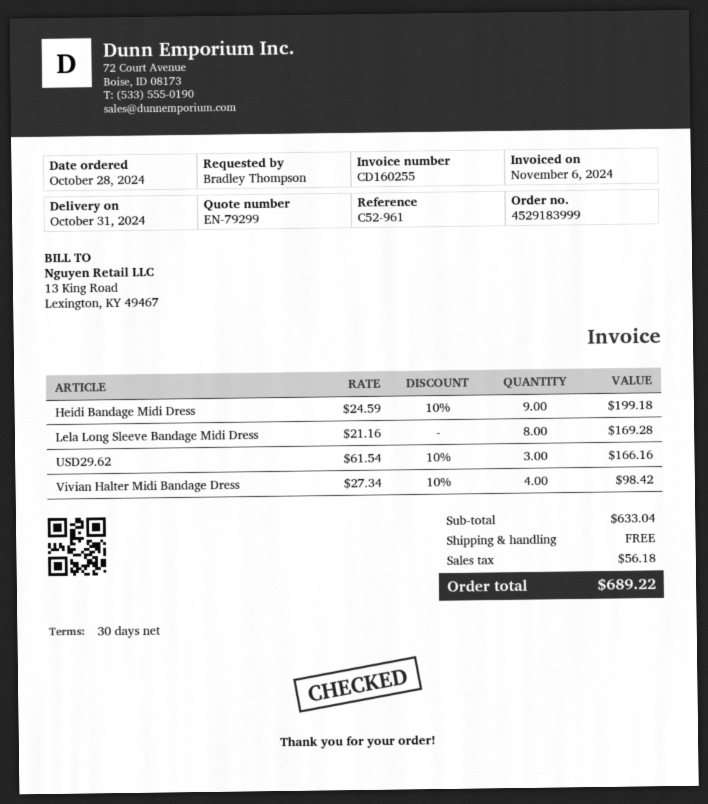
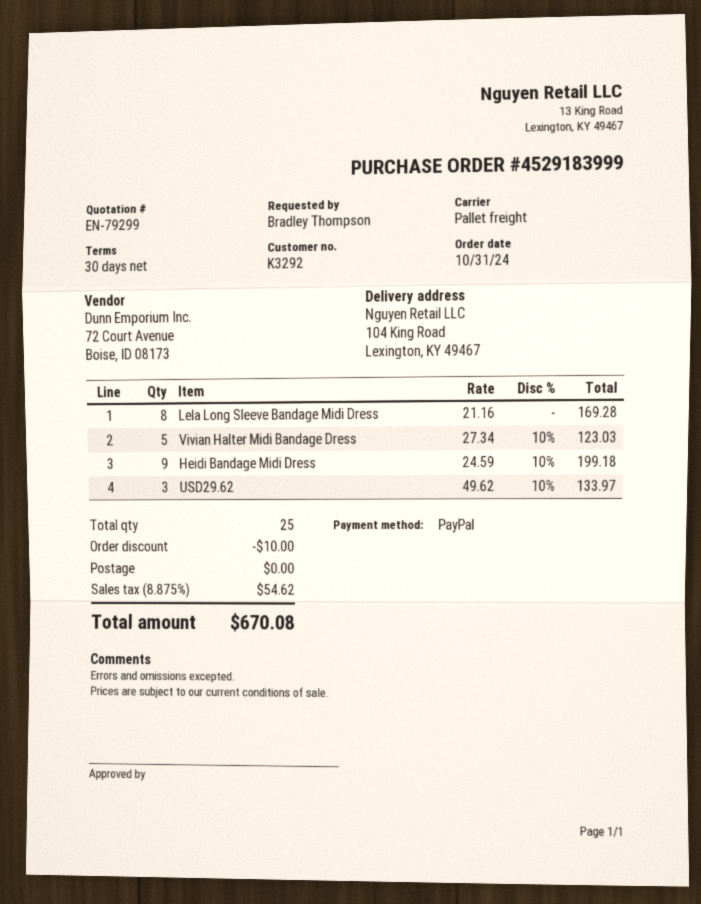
order date: 2024-10-28 -> 2024-10-31
USD29.62: 3 x 61.54 - 10% = 166.16 -> 3 x 49.62 - 10% = 133.97
Vivian Halter Midi Bandage Dress: 4 x 27.34 - 10% = 98.42 -> 5 x 27.34 - 10% = 123.03
discount: none -> 10.00
tax: 56.18 -> 54.62
total: 689.22 -> 670.08

